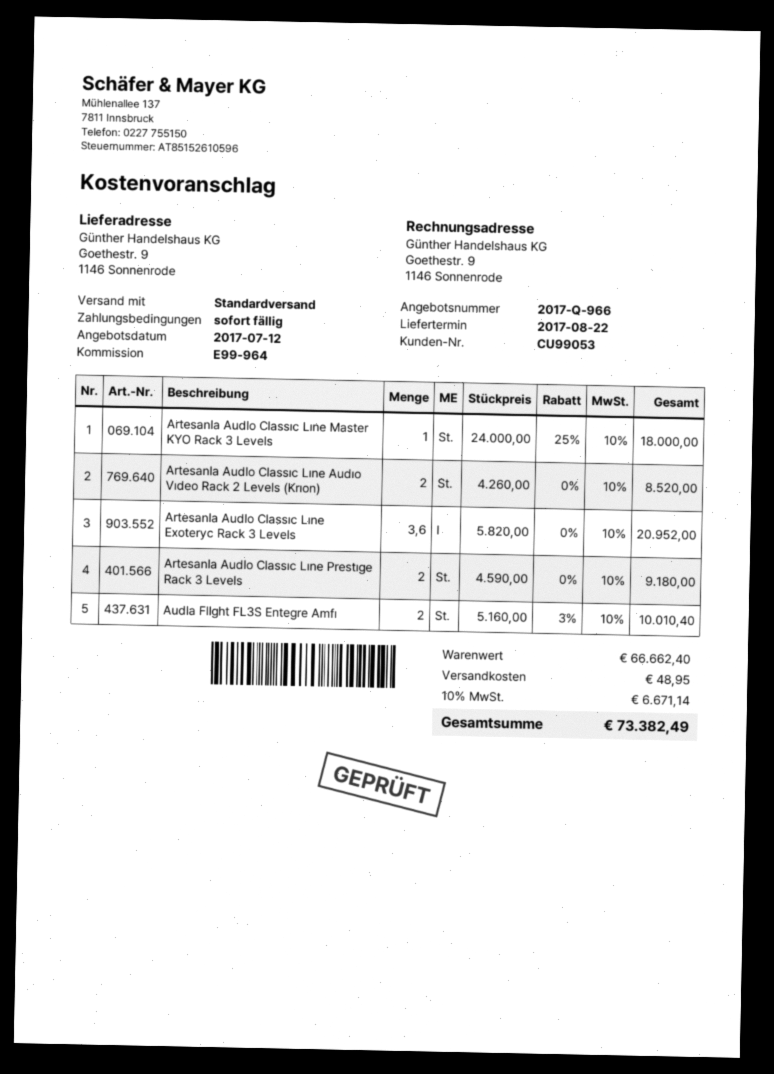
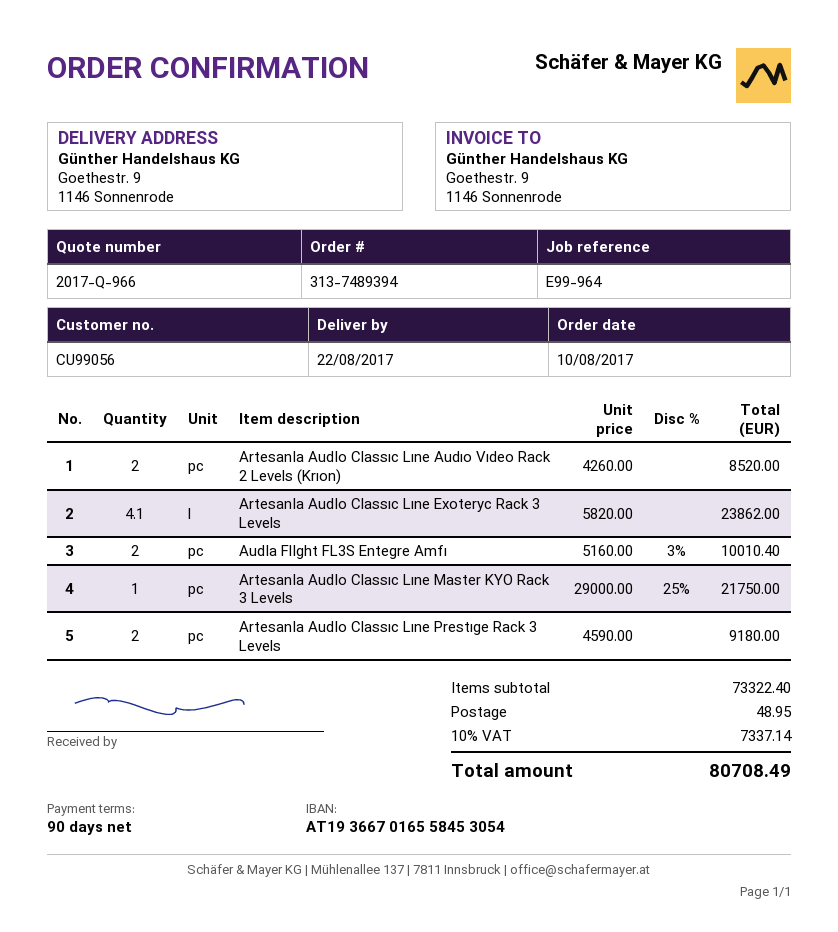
payment terms: on receipt -> 90 days
customer number: CU99053 -> CU99056
ArtesanIa AudIo Classıc Lıne Master KYO Rack 3 Levels: 1 x 24000.00 - 25% = 18000.00 -> 1 x 29000.00 - 25% = 21750.00
ArtesanIa AudIo Classıc Lıne Exoteryc Rack 3 Levels: 3.6 x 5820.00 = 20952.00 -> 4.1 x 5820.00 = 23862.00
subtotal: 66662.40 -> 73322.40
tax: 10% = 6671.14 -> 10% = 7337.14
total: 73382.49 -> 80708.49

